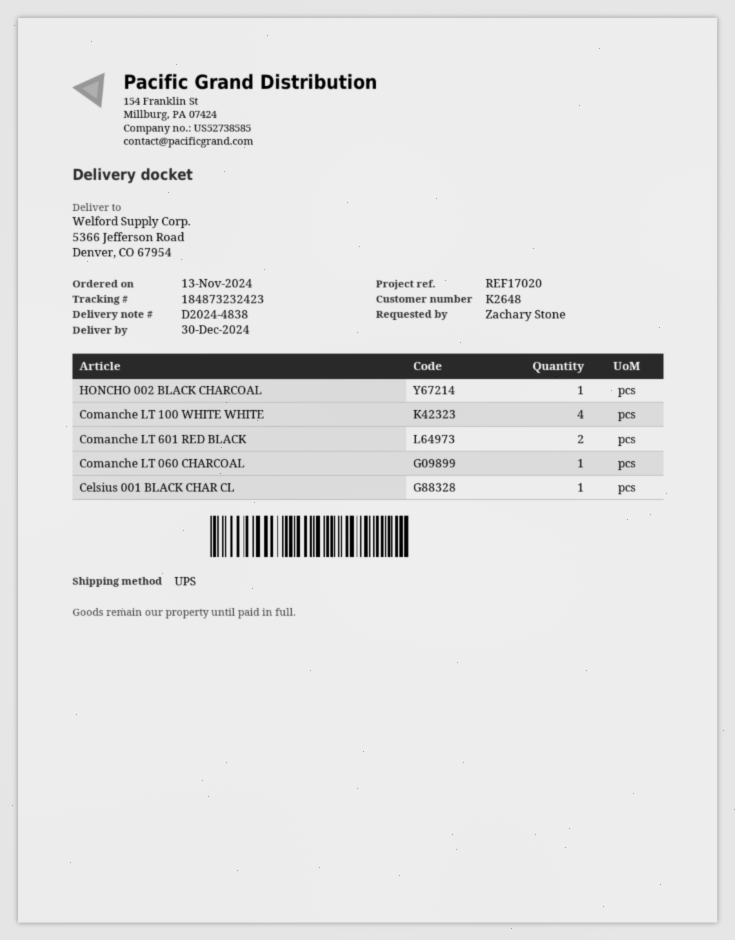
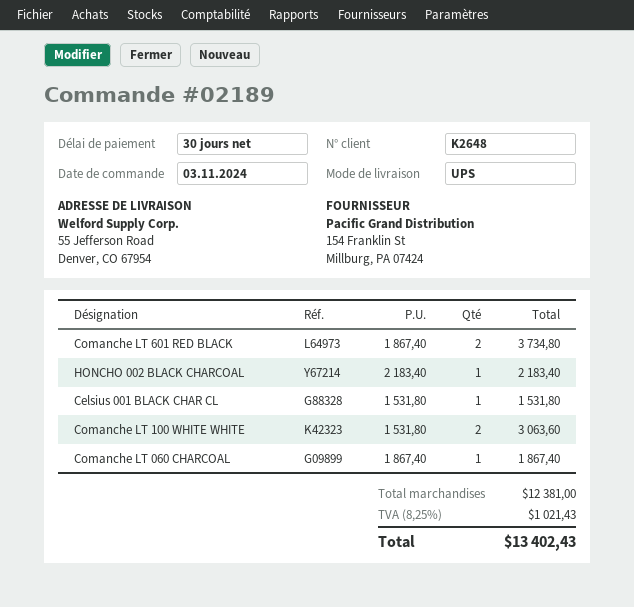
order date: 2024-11-13 -> 2024-11-03
ship to: 5366 Jefferson Road, Denver, CO 67954 -> 55 Jefferson Road, Denver, CO 67954
Comanche LT 100 WHITE WHITE: 4 -> 2

